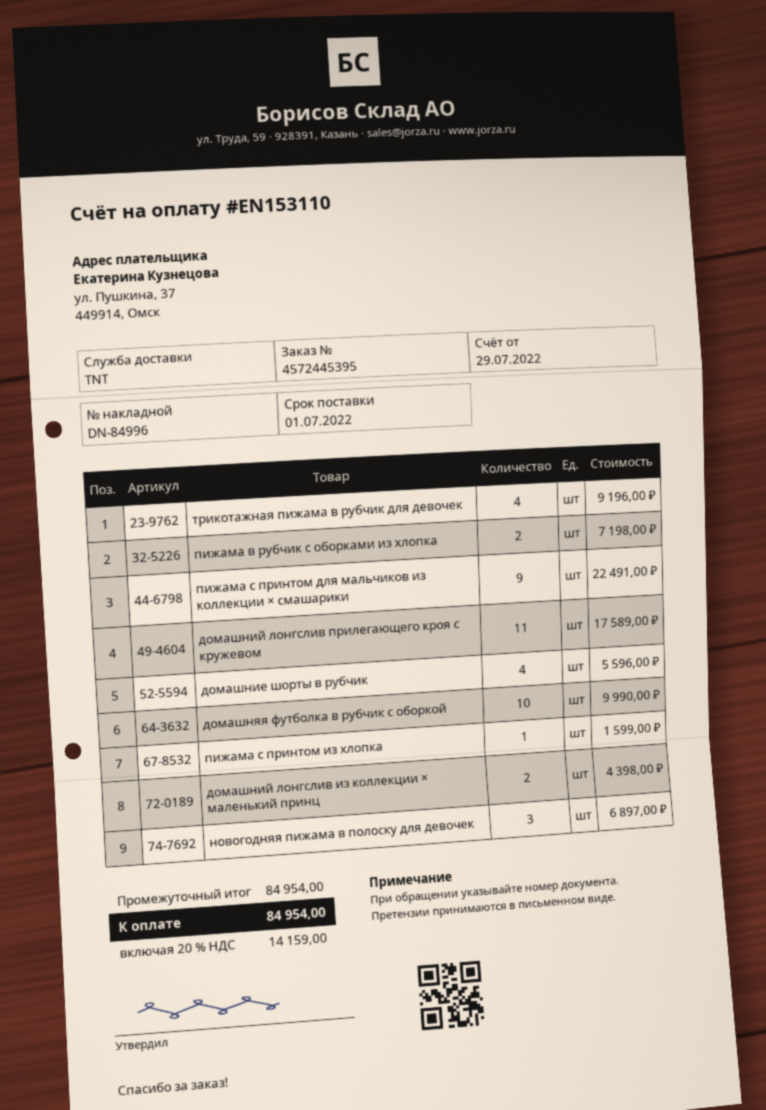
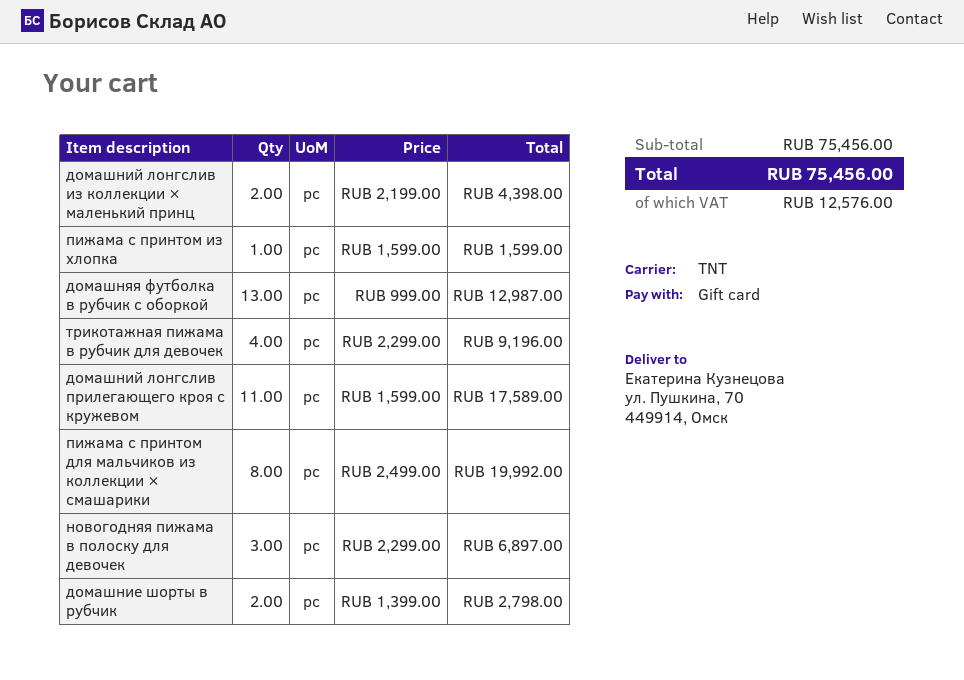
пижама в рубчик с оборками из хлопка: 2 for 7198.00 -> none
пижама с принтом для мальчиков из коллекции × смашарики: 9 for 22491.00 -> 8 for 19992.00
домашние шорты в рубчик: 4 for 5596.00 -> 2 for 2798.00
домашняя футболка в рубчик с оборкой: 10 for 9990.00 -> 13 for 12987.00
subtotal: 84954.00 -> 75456.00
tax: 14159.00 -> 12576.00
total: 84954.00 -> 75456.00

